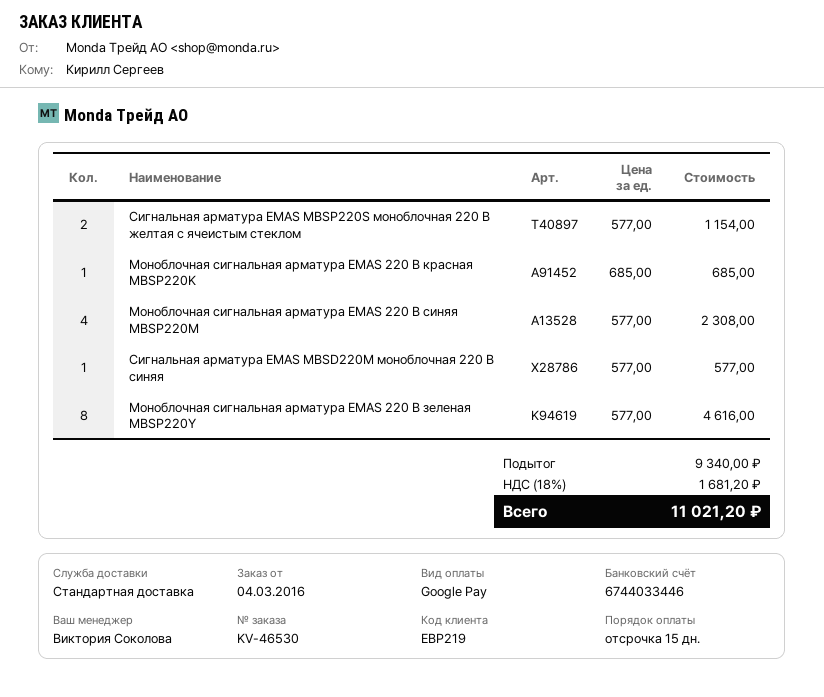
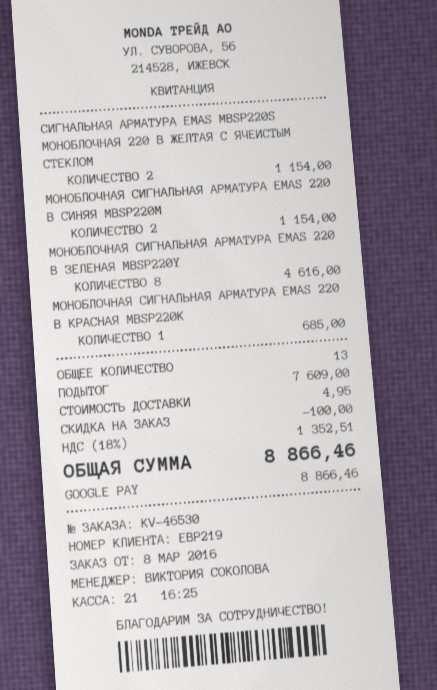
order date: 2016-03-04 -> 2016-03-08
Моноблочная сигнальная арматура EMAS 220 В синяя MBSP220M: 4 for 2308.00 -> 2 for 1154.00
Сигнальная арматура EMAS MBSD220M моноблочная 220 В синяя: 1 for 577.00 -> none
subtotal: 9340.00 -> 7609.00
discount: none -> 100.00
shipping: none -> 4.95
tax: 18% = 1681.20 -> 18% = 1352.51
total: 11021.20 -> 8866.46

